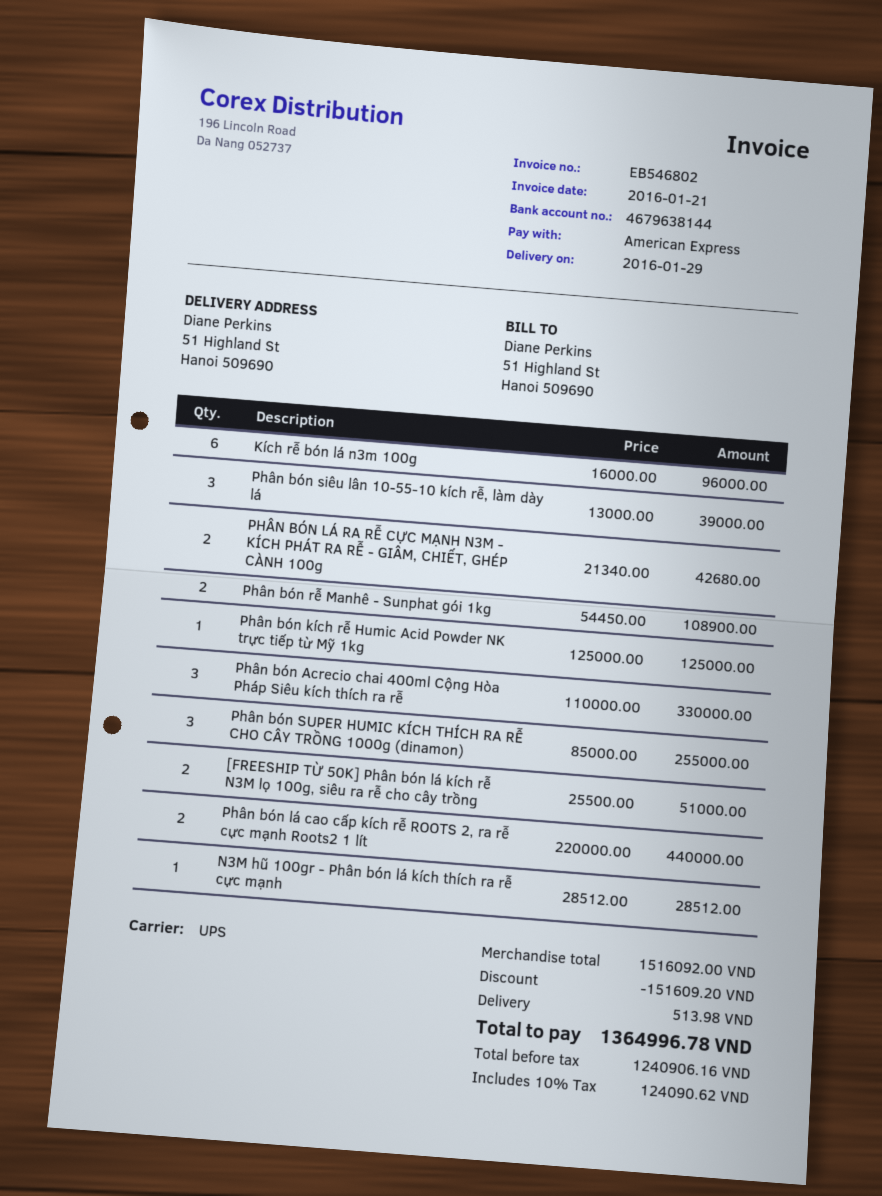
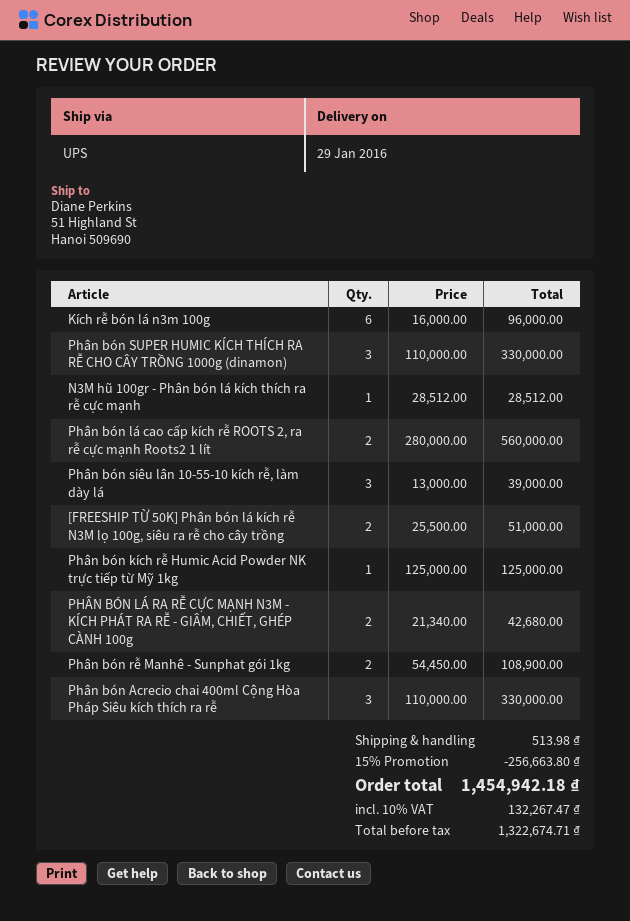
Phân bón SUPER HUMIC KÍCH THÍCH RA RỄ CHO CÂY TRỒNG 1000g (dinamon): 3 x 85000.00 = 255000.00 -> 3 x 110000.00 = 330000.00
Phân bón lá cao cấp kích rễ ROOTS 2, ra rễ cực mạnh Roots2 1 lít: 2 x 220000.00 = 440000.00 -> 2 x 280000.00 = 560000.00
discount: 151609.20 -> 256663.80
net: 1240906.16 -> 1322674.71
tax: 10% = 124090.62 -> 10% = 132267.47
total: 1364996.78 -> 1454942.18

